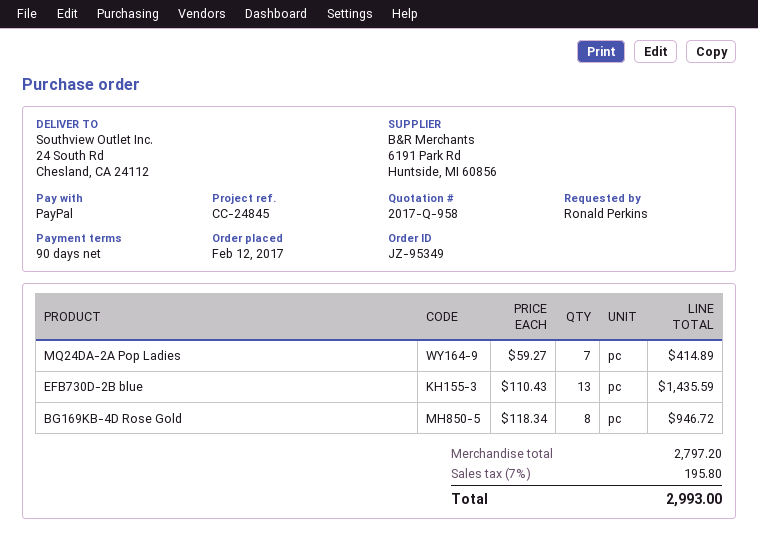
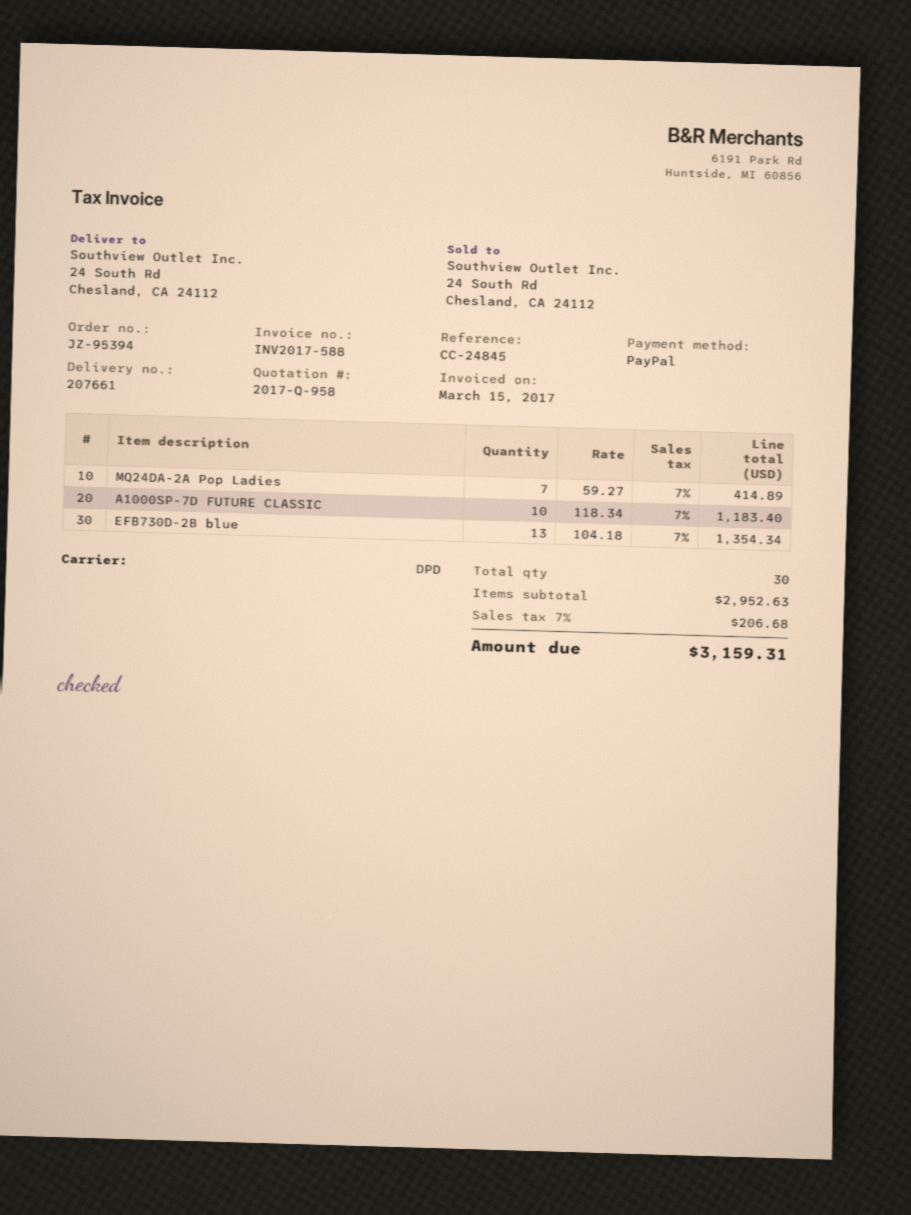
order number: JZ-95349 -> JZ-95394
EFB730D-2B blue: 13 x 110.43 = 1435.59 -> 13 x 104.18 = 1354.34
BG169KB-4D Rose Gold: 8 x 118.34 = 946.72 -> none
A1000SP-7D FUTURE CLASSIC: none -> 10 x 118.34 = 1183.40
subtotal: 2797.20 -> 2952.63
tax: 7% = 195.80 -> 7% = 206.68
total: 2993.00 -> 3159.31

